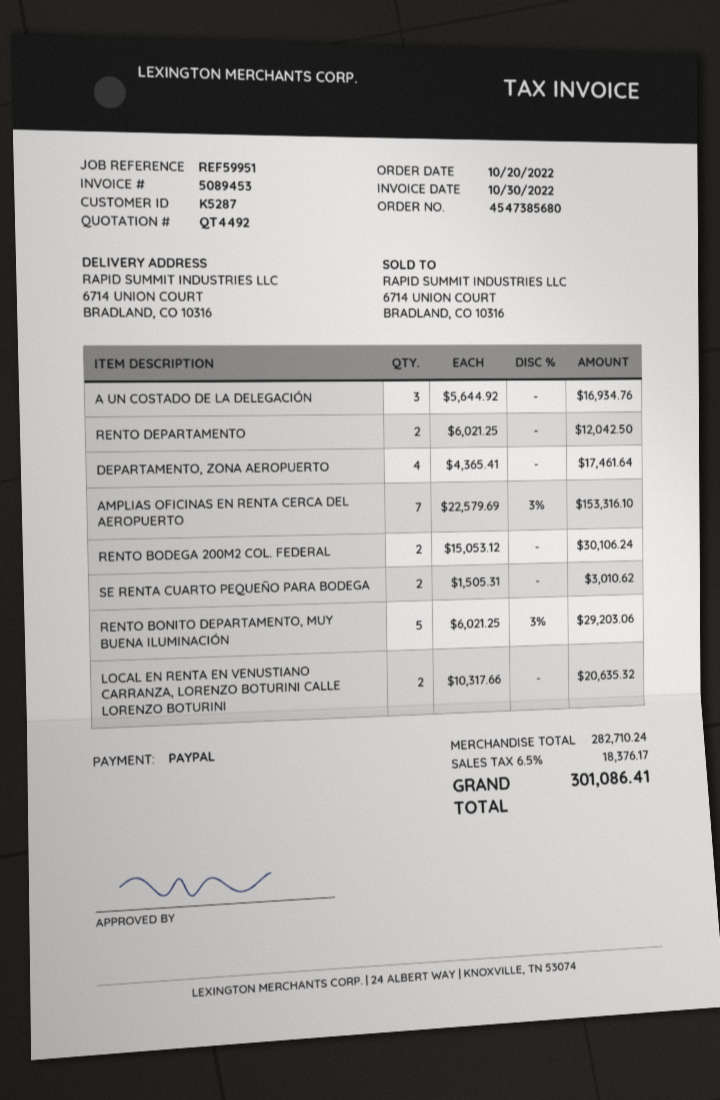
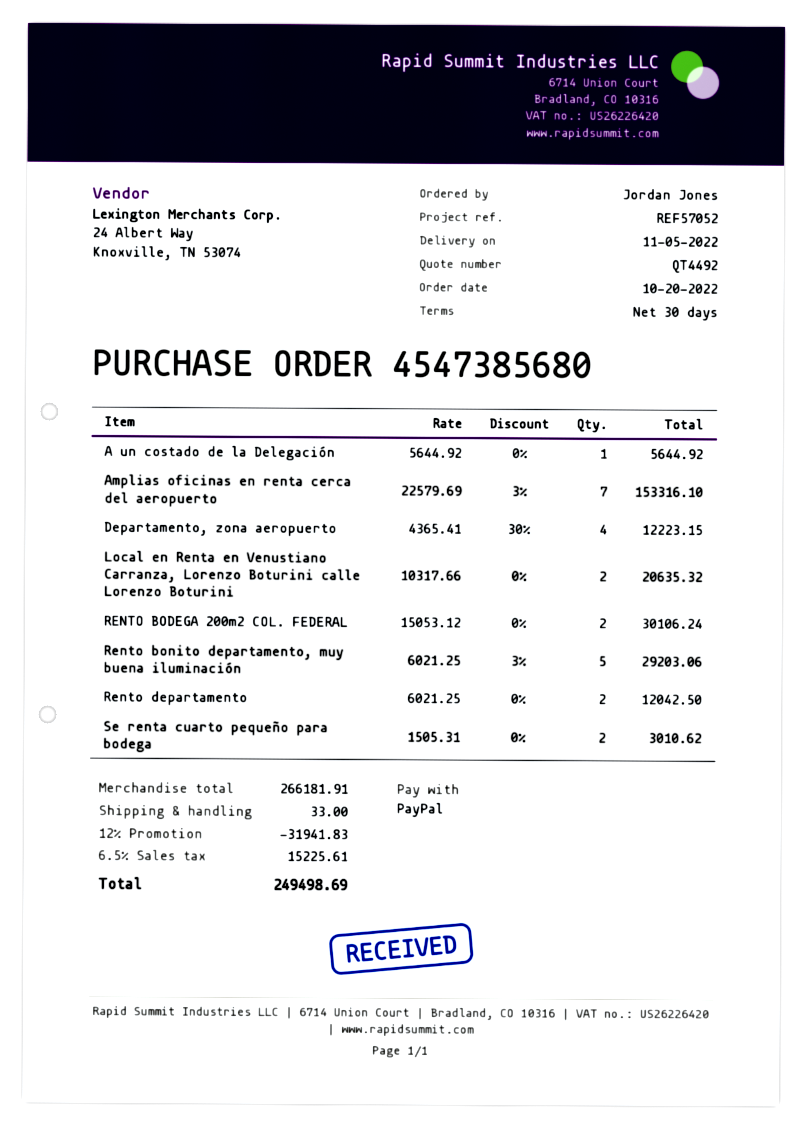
reference: REF59951 -> REF57052
A UN COSTADO DE LA DELEGACIÓN: 3 x 5644.92 = 16934.76 -> 1 x 5644.92 = 5644.92
DEPARTAMENTO, ZONA AEROPUERTO: 4 x 4365.41 = 17461.64 -> 4 x 4365.41 - 30% = 12223.15
subtotal: 282710.24 -> 266181.91
discount: none -> 12% = 31941.83
shipping: none -> 33.00
tax: 6.5% = 18376.17 -> 6.5% = 15225.61
total: 301086.41 -> 249498.69

